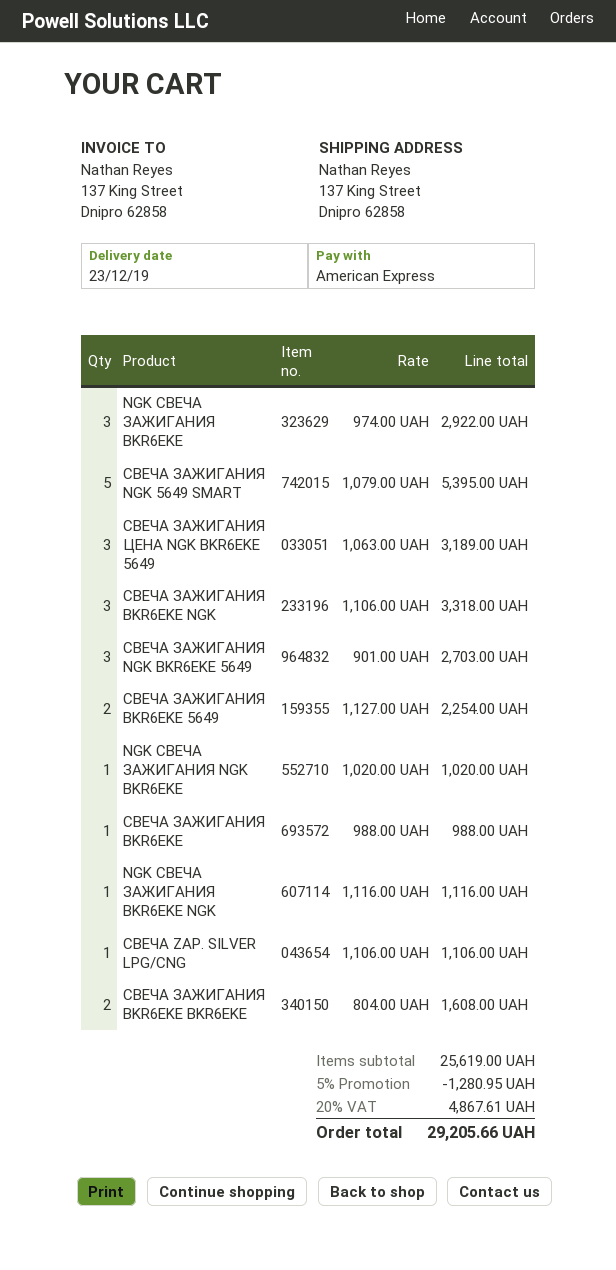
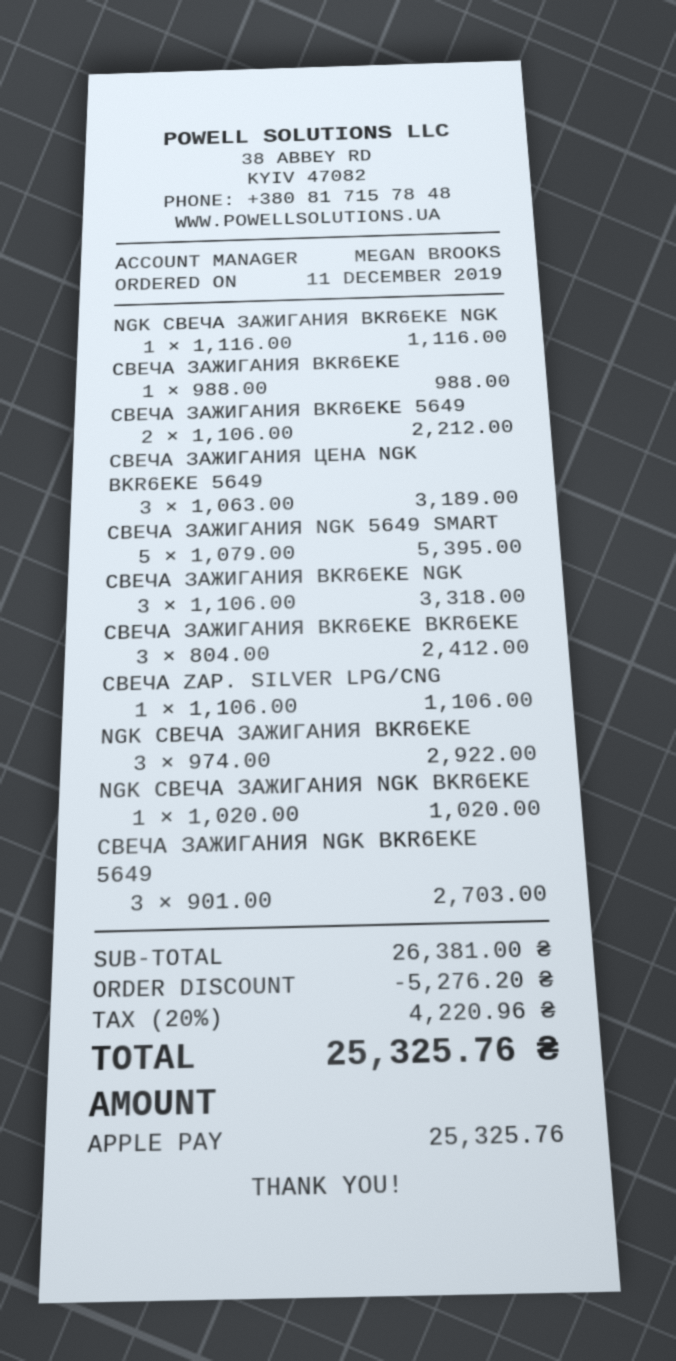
payment method: American Express -> Apple Pay
СВЕЧА ЗАЖИГАНИЯ BKR6EKE 5649: 2 x 1127.00 = 2254.00 -> 2 x 1106.00 = 2212.00
СВЕЧА ЗАЖИГАНИЯ BKR6EKE BKR6EKE: 2 x 804.00 = 1608.00 -> 3 x 804.00 = 2412.00
subtotal: 25619.00 -> 26381.00
discount: 1280.95 -> 5276.20
tax: 20% = 4867.61 -> 20% = 4220.96
total: 29205.66 -> 25325.76

